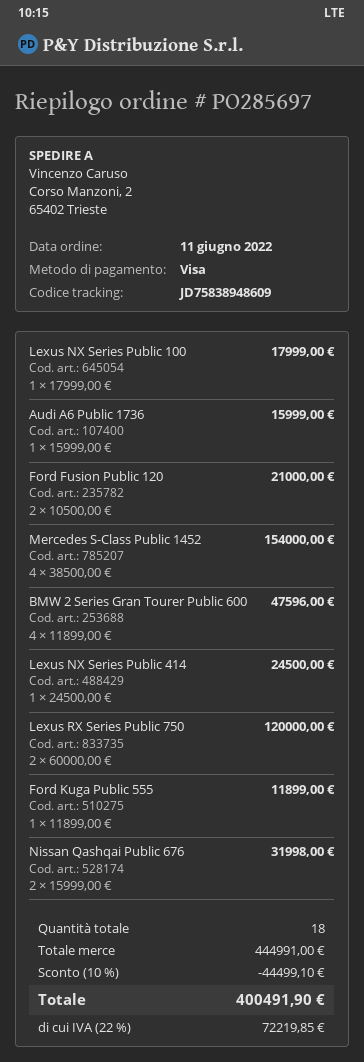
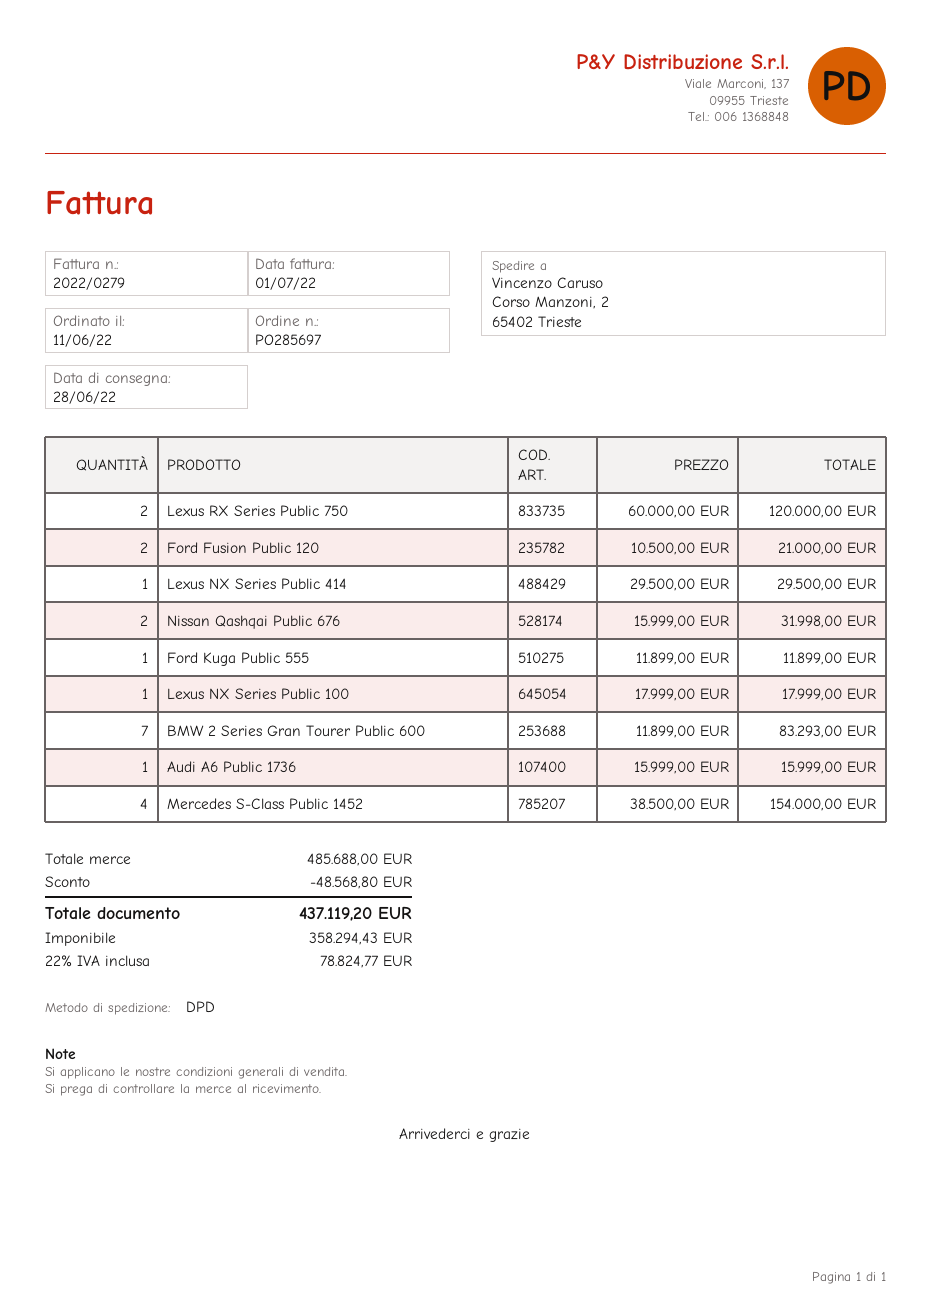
BMW 2 Series Gran Tourer Public 600: 4 x 11899.00 = 47596.00 -> 7 x 11899.00 = 83293.00
Lexus NX Series Public 414: 1 x 24500.00 = 24500.00 -> 1 x 29500.00 = 29500.00
subtotal: 444991.00 -> 485688.00
discount: 44499.10 -> 48568.80
tax: 22% = 72219.85 -> 22% = 78824.77
total: 400491.90 -> 437119.20

